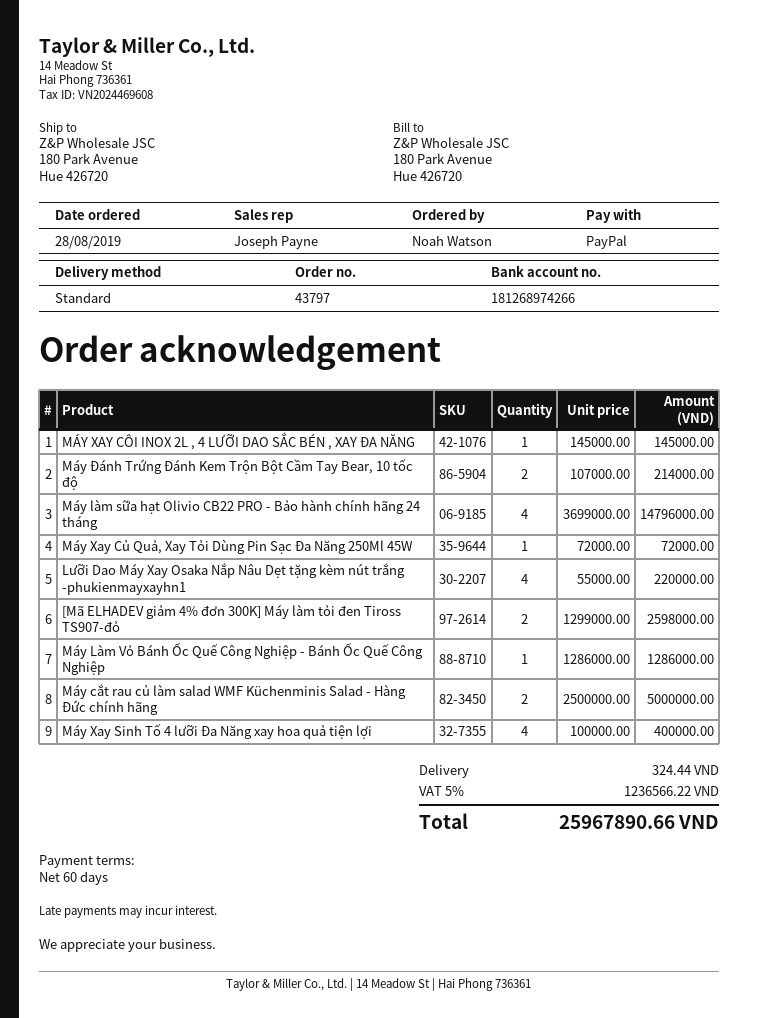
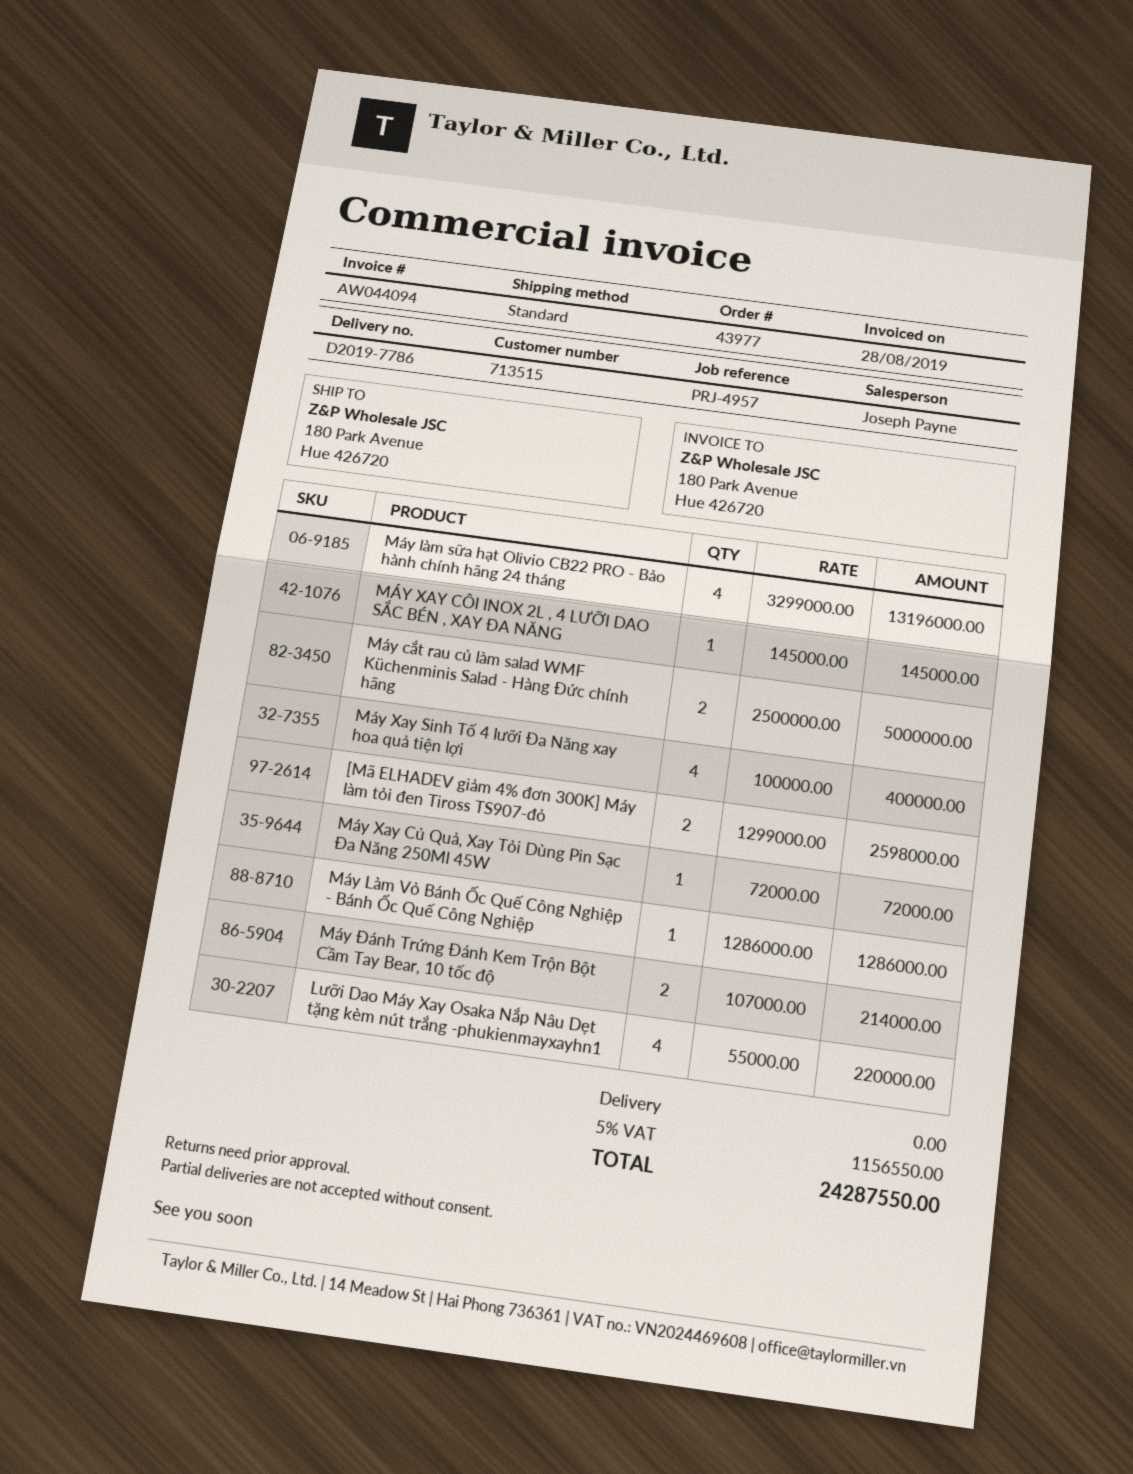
order number: 43797 -> 43977
Máy làm sữa hạt Olivio CB22 PRO - Bảo hành chính hãng 24 tháng: 4 x 3699000.00 = 14796000.00 -> 4 x 3299000.00 = 13196000.00
shipping: 324.44 -> 0.00
tax: 5% = 1236566.22 -> 5% = 1156550.00
total: 25967890.66 -> 24287550.00

